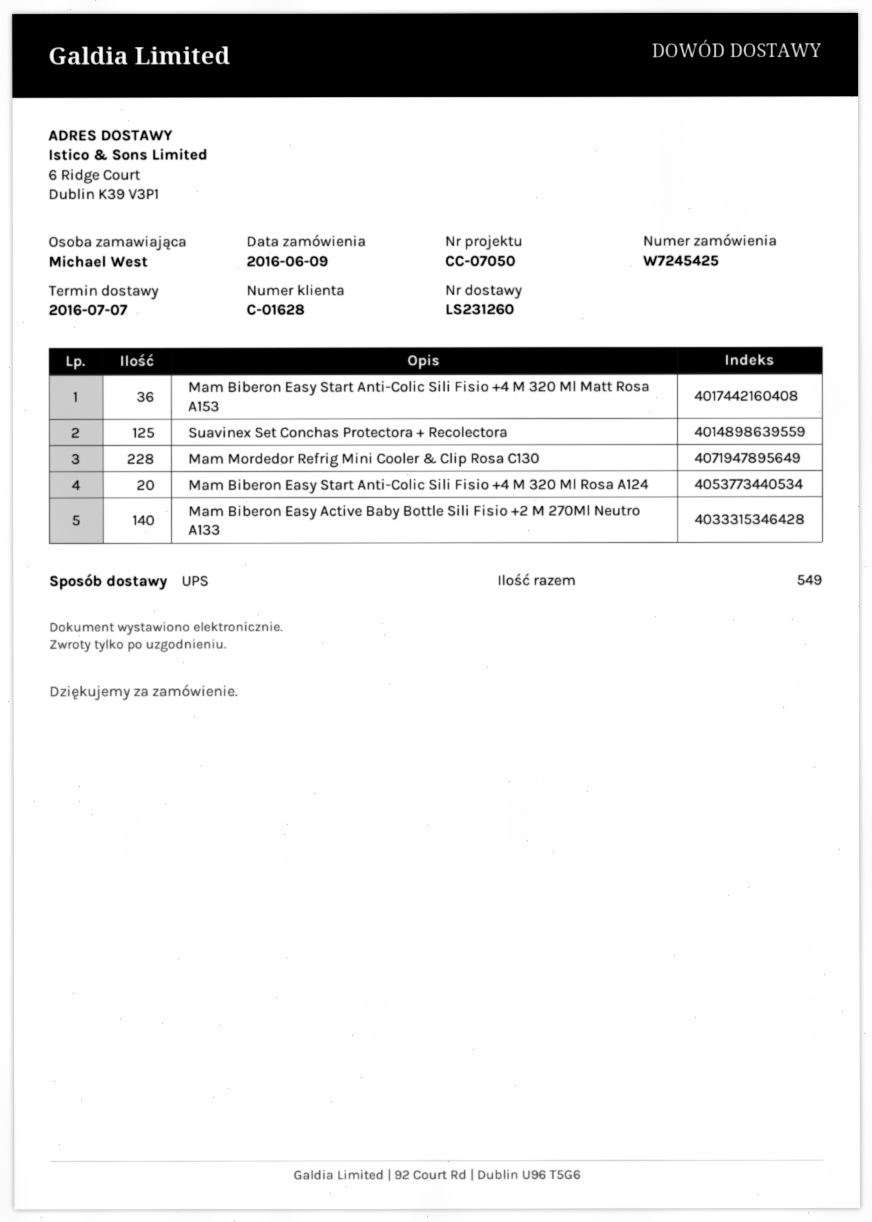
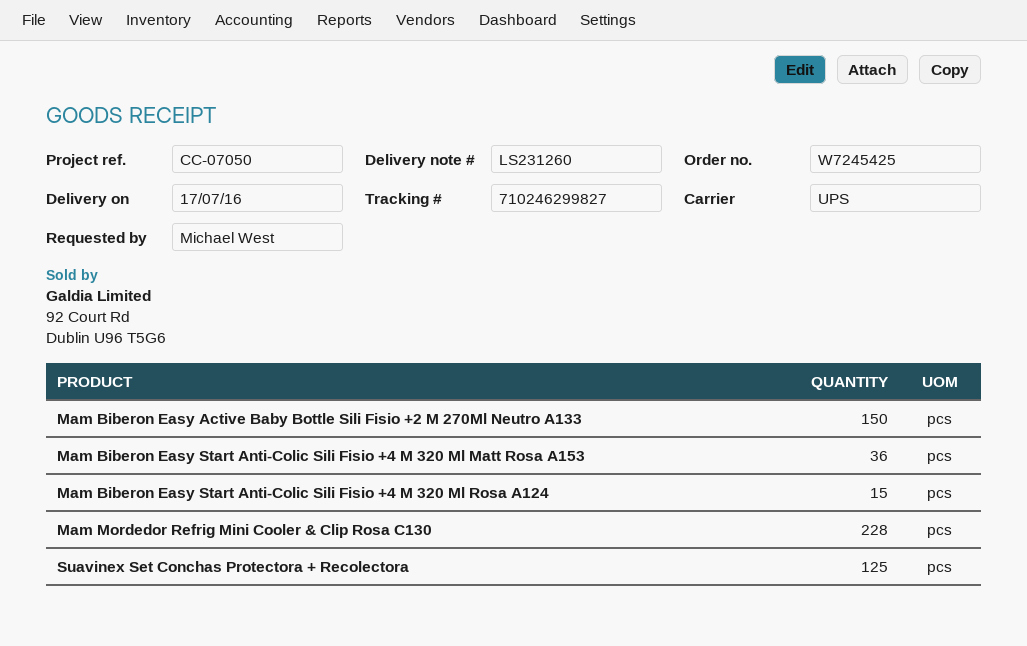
delivery date: 2016-07-07 -> 2016-07-17
Mam Biberon Easy Start Anti-Colic Sili Fisio +4 M 320 Ml Rosa A124: 20 -> 15
Mam Biberon Easy Active Baby Bottle Sili Fisio +2 M 270Ml Neutro A133: 140 -> 150

